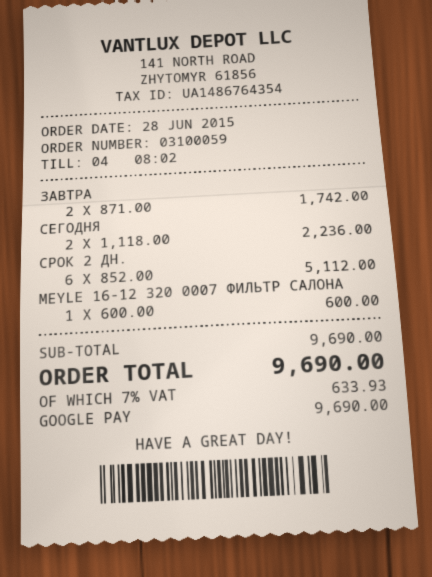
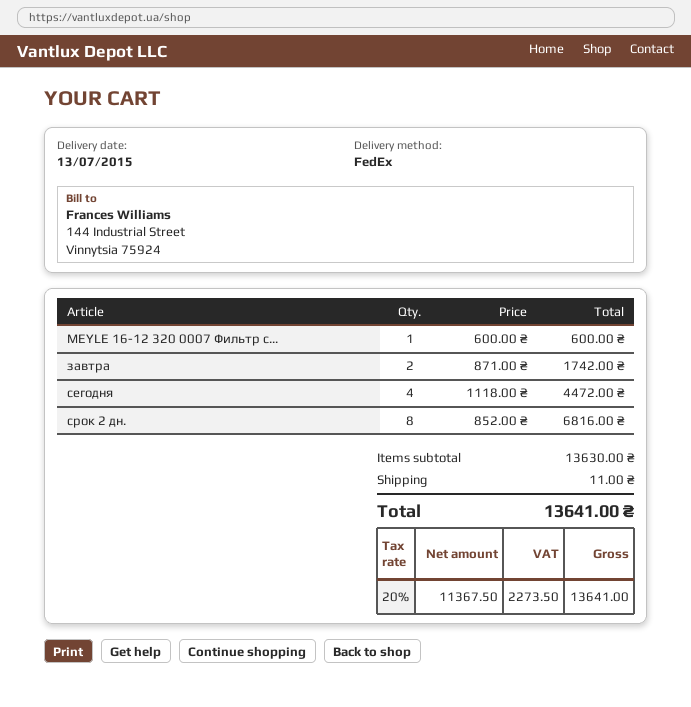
СЕГОДНЯ: 2 x 1118.00 = 2236.00 -> 4 x 1118.00 = 4472.00
СРОК 2 ДН.: 6 x 852.00 = 5112.00 -> 8 x 852.00 = 6816.00
subtotal: 9690.00 -> 13630.00
shipping: none -> 11.00
tax: 7% = 633.93 -> 20% = 2273.50
total: 9690.00 -> 13641.00

